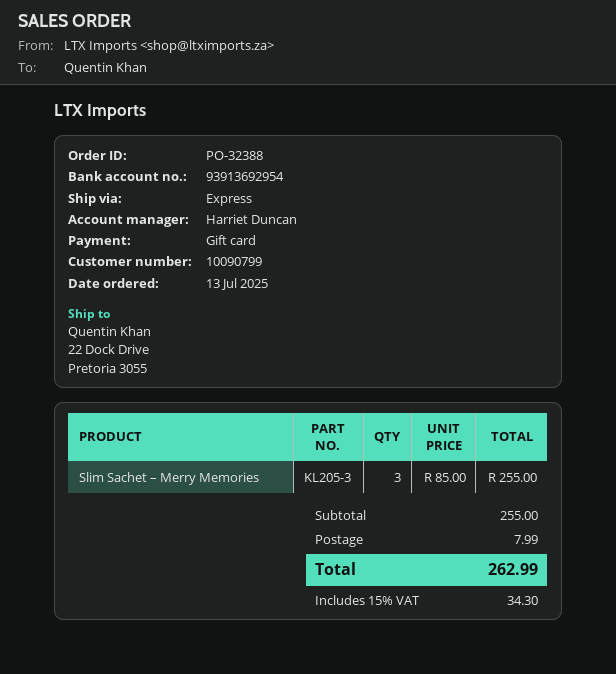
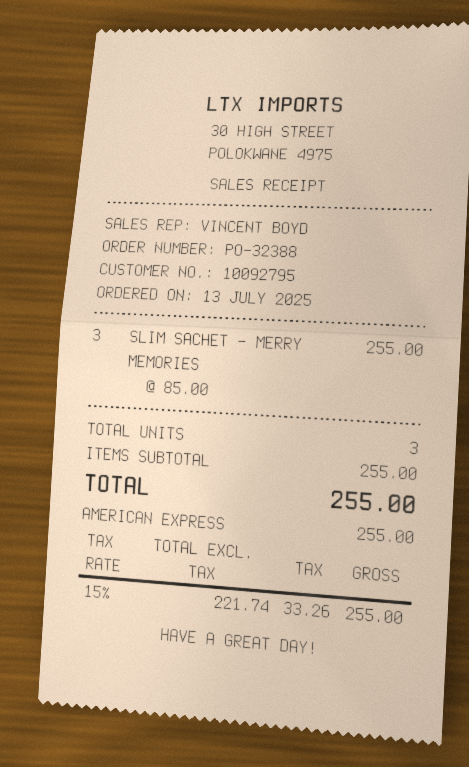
customer number: 10090799 -> 10092795
sales rep: Harriet Duncan -> VINCENT BOYD
payment method: gift card -> American Express
shipping: 7.99 -> none
tax: 15% = 34.30 -> 15% = 33.26
total: 262.99 -> 255.00

